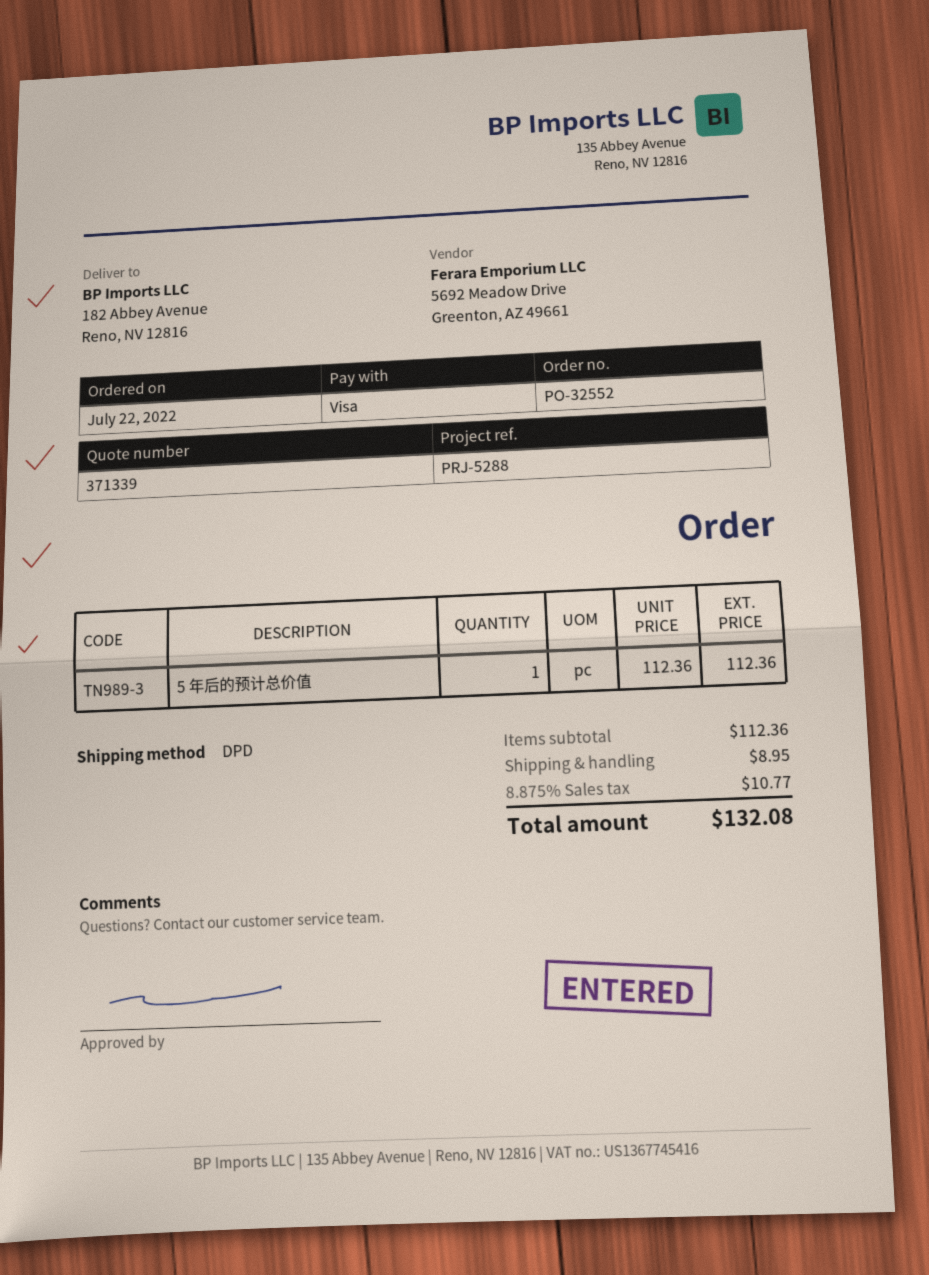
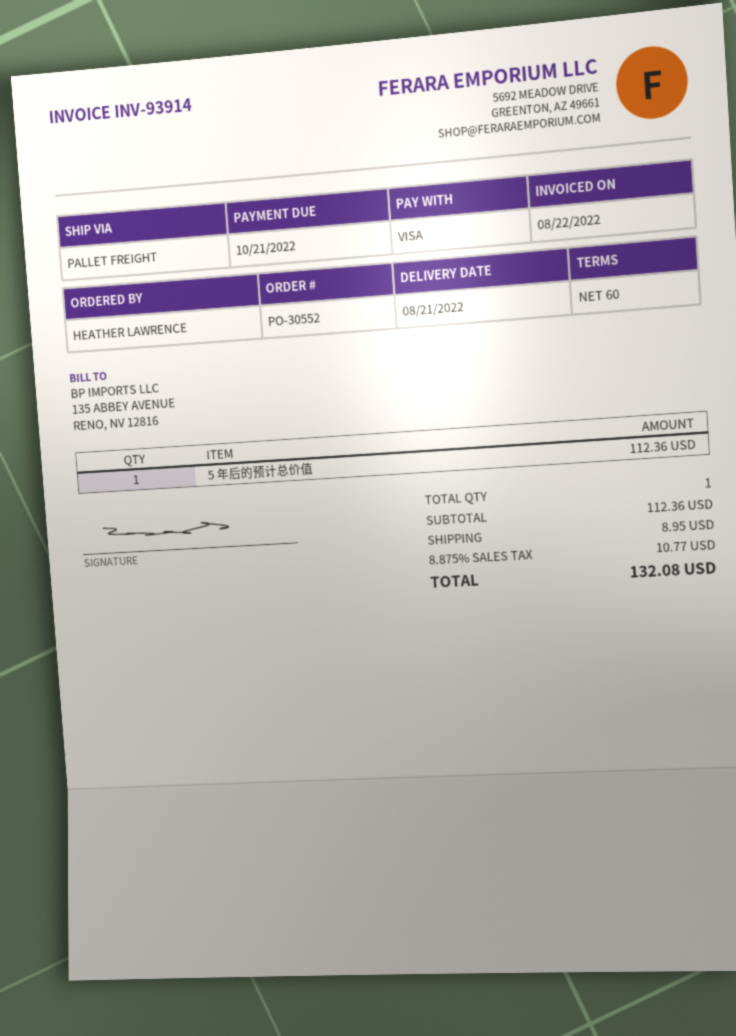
order number: PO-32552 -> PO-30552
shipping method: DPD -> pallet freight

